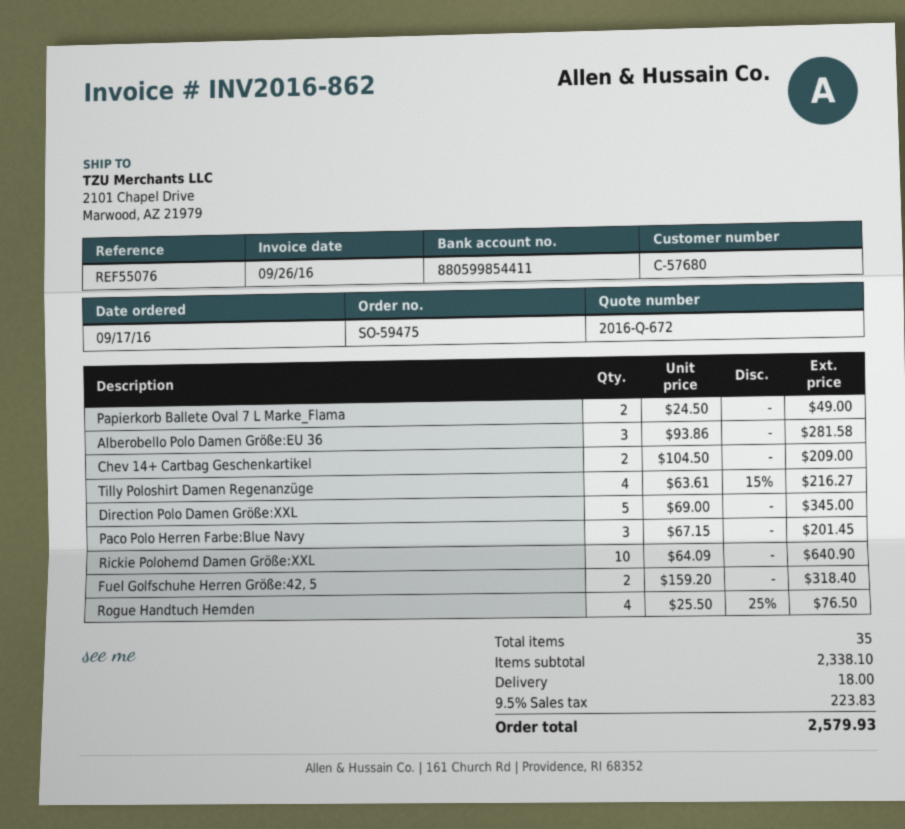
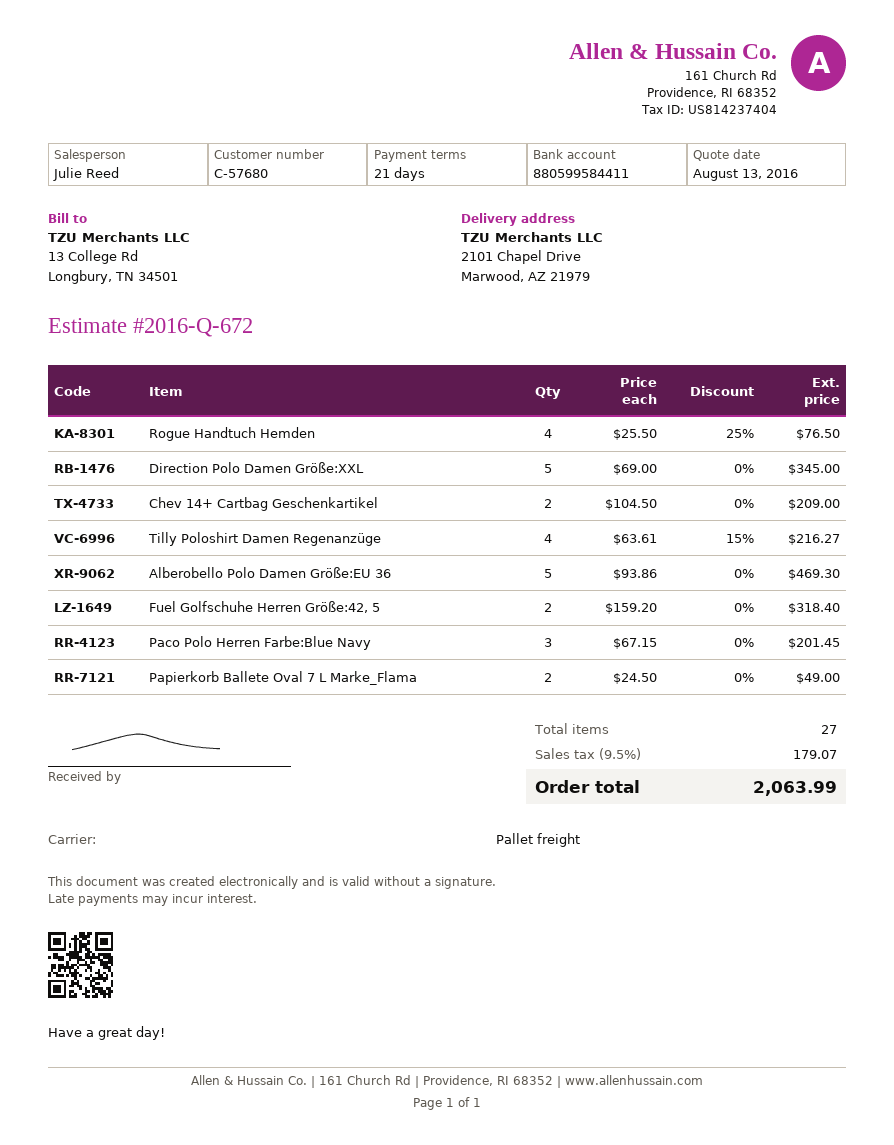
bank account: 880599854411 -> 880599584411
Alberobello Polo Damen Größe:EU 36: 3 x 93.86 = 281.58 -> 5 x 93.86 = 469.30
Rickie Polohemd Damen Größe:XXL: 10 x 64.09 = 640.90 -> none
total quantity: 35 -> 27
shipping: 18.00 -> none
tax: 9.5% = 223.83 -> 9.5% = 179.07
total: 2579.93 -> 2063.99

